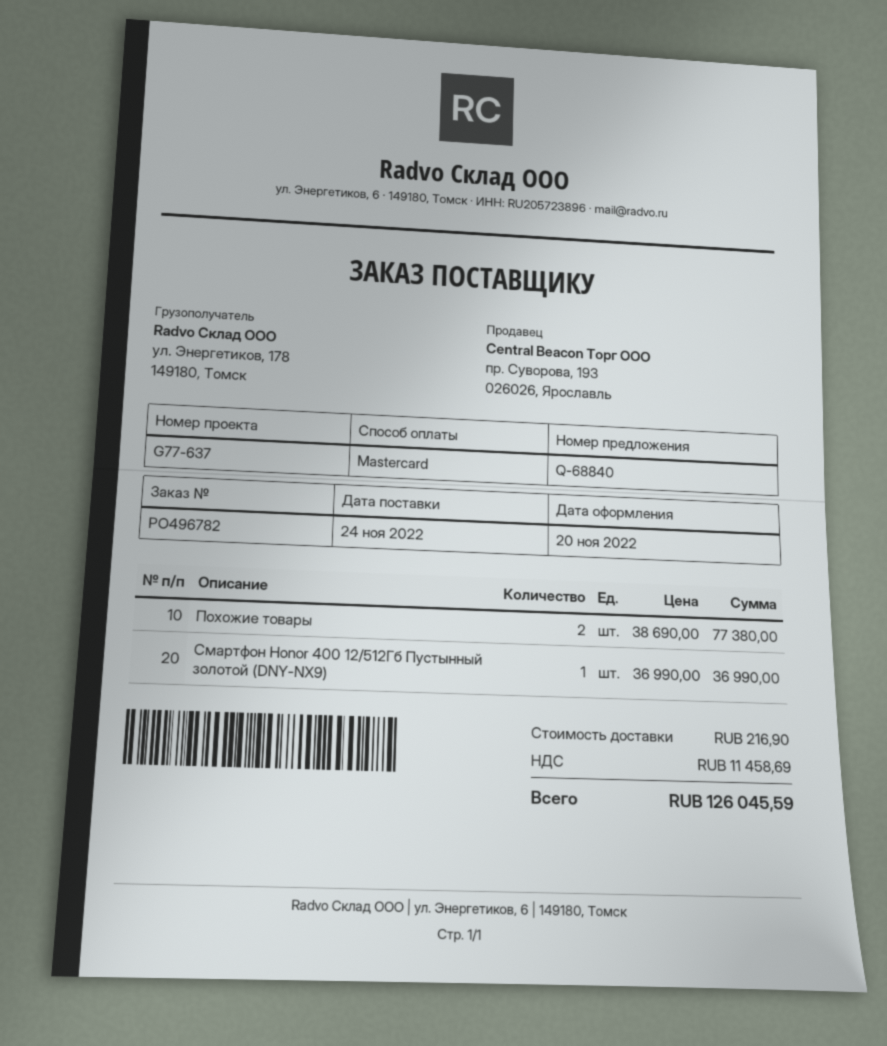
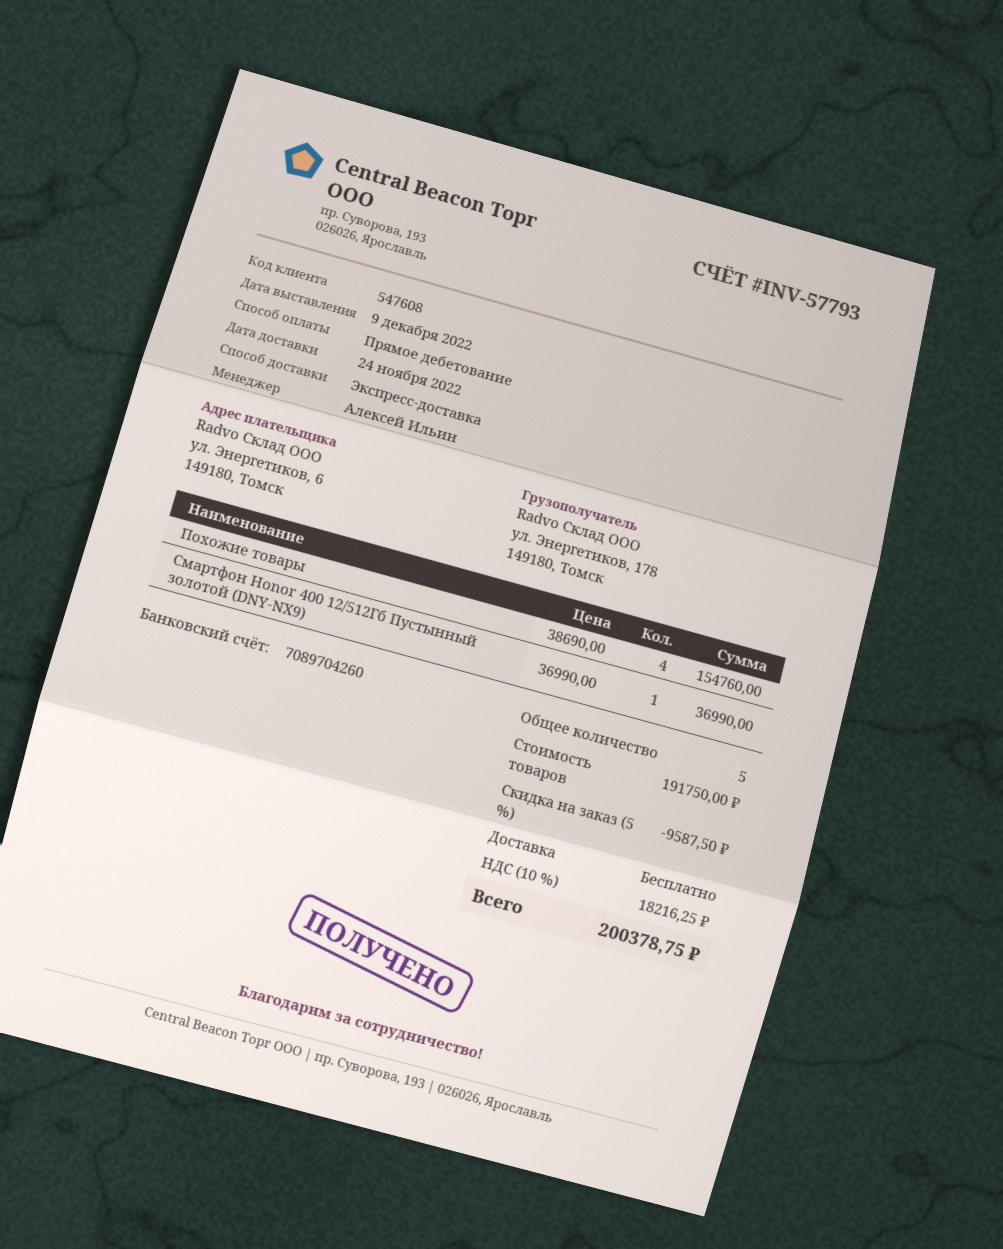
payment method: Mastercard -> direct debit
Похожие товары: 2 x 38690.00 = 77380.00 -> 4 x 38690.00 = 154760.00
discount: none -> 5% = 9587.50
shipping: 216.90 -> 0.00
tax: 11458.69 -> 18216.25
total: 126045.59 -> 200378.75

